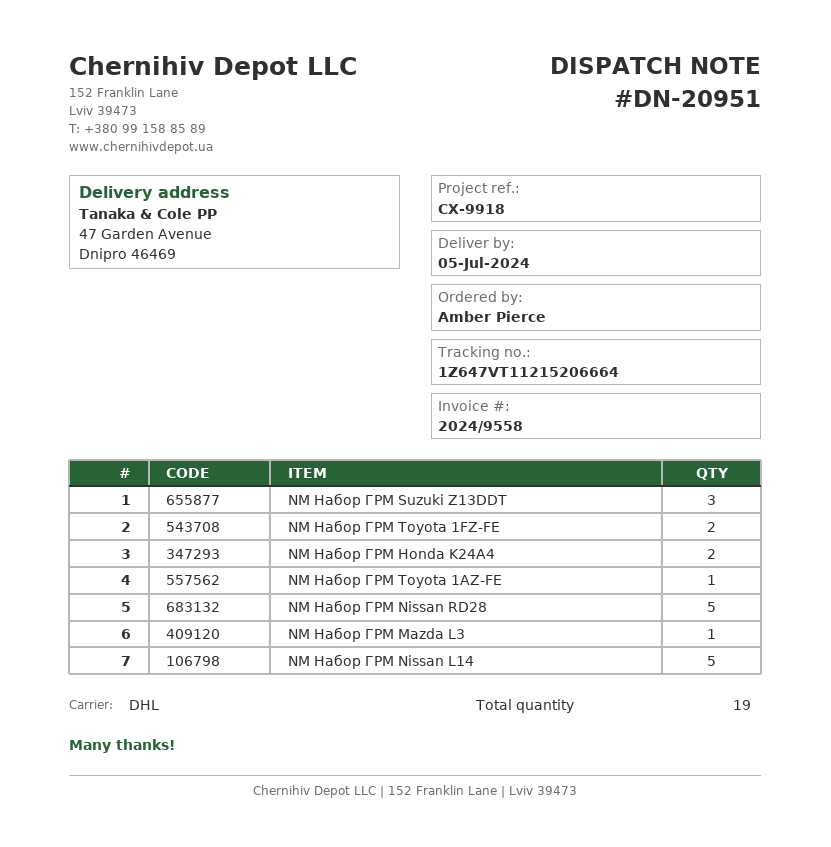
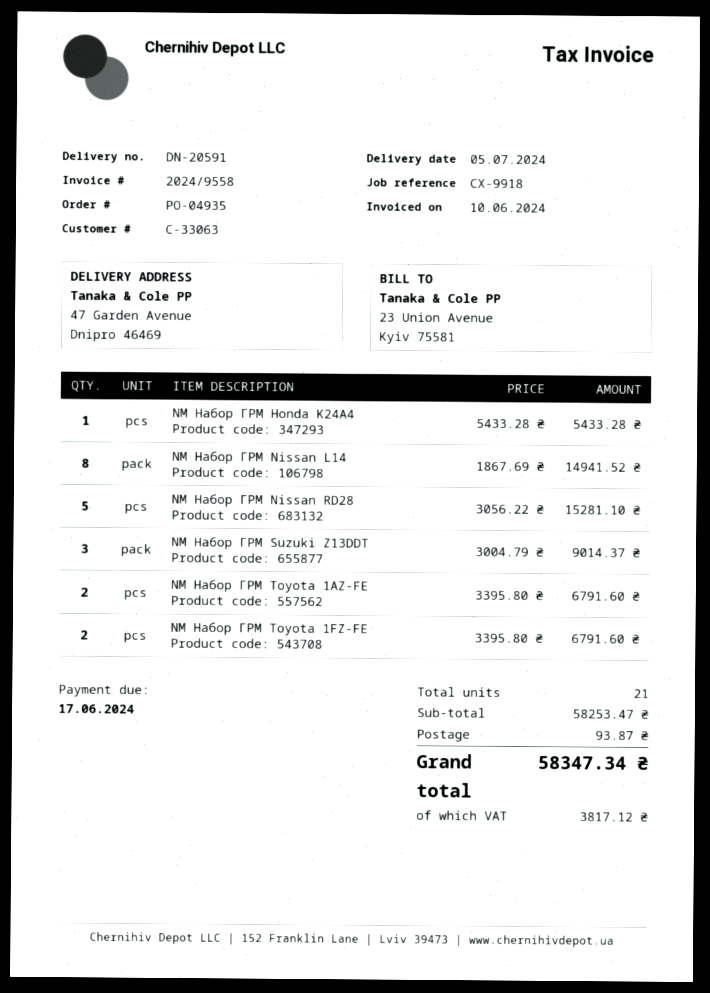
delivery note number: DN-20951 -> DN-20591
NM Набор ГРМ Honda K24A4: 2 -> 1
NM Набор ГРМ Toyota 1AZ-FE: 1 -> 2
NM Набор ГРМ Mazda L3: 1 -> none
NM Набор ГРМ Nissan L14: 5 -> 8
total quantity: 19 -> 21

